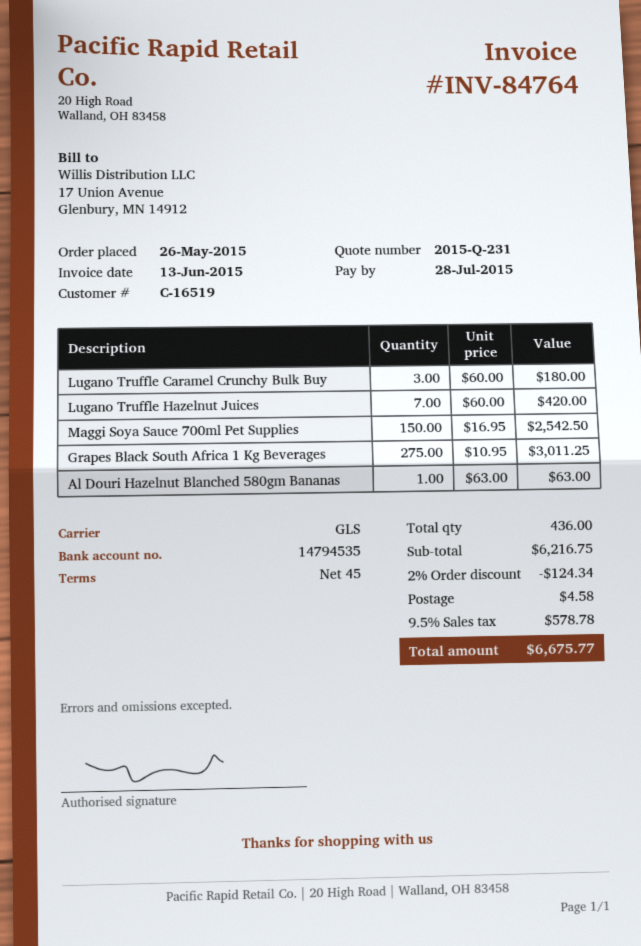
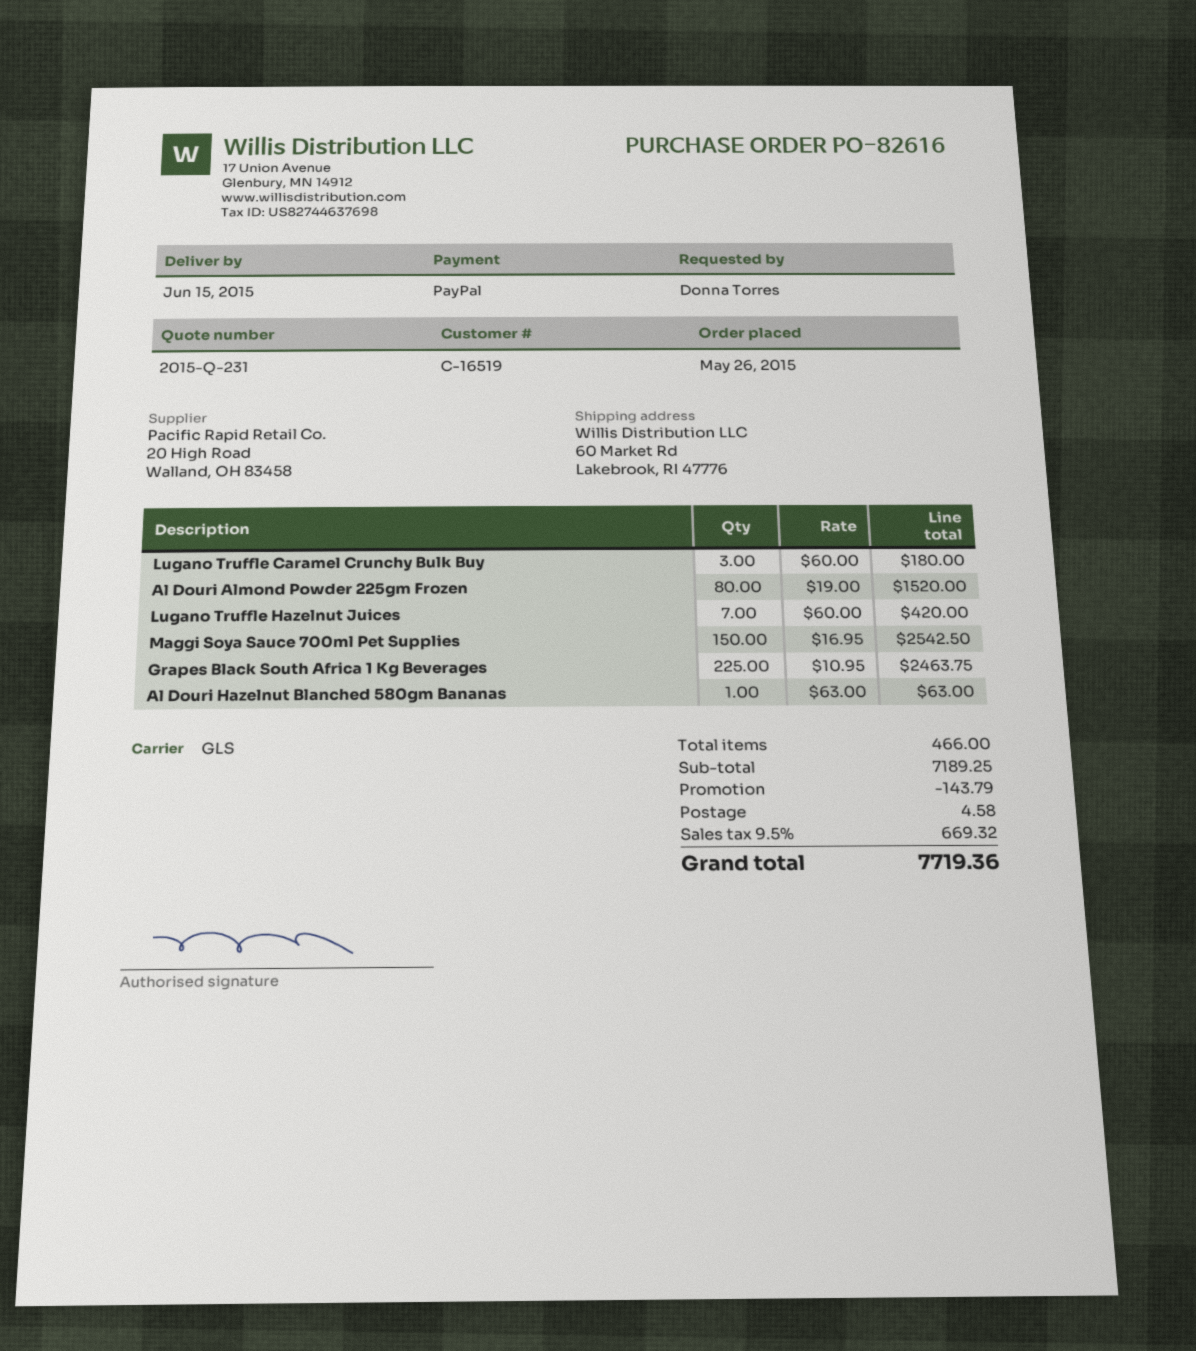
Grapes Black South Africa 1 Kg Beverages: 275 x 10.95 = 3011.25 -> 225 x 10.95 = 2463.75
Al Douri Almond Powder 225gm Frozen: none -> 80 x 19.00 = 1520.00
total quantity: 436 -> 466
subtotal: 6216.75 -> 7189.25
discount: 124.34 -> 143.79
tax: 9.5% = 578.78 -> 9.5% = 669.32
total: 6675.77 -> 7719.36

